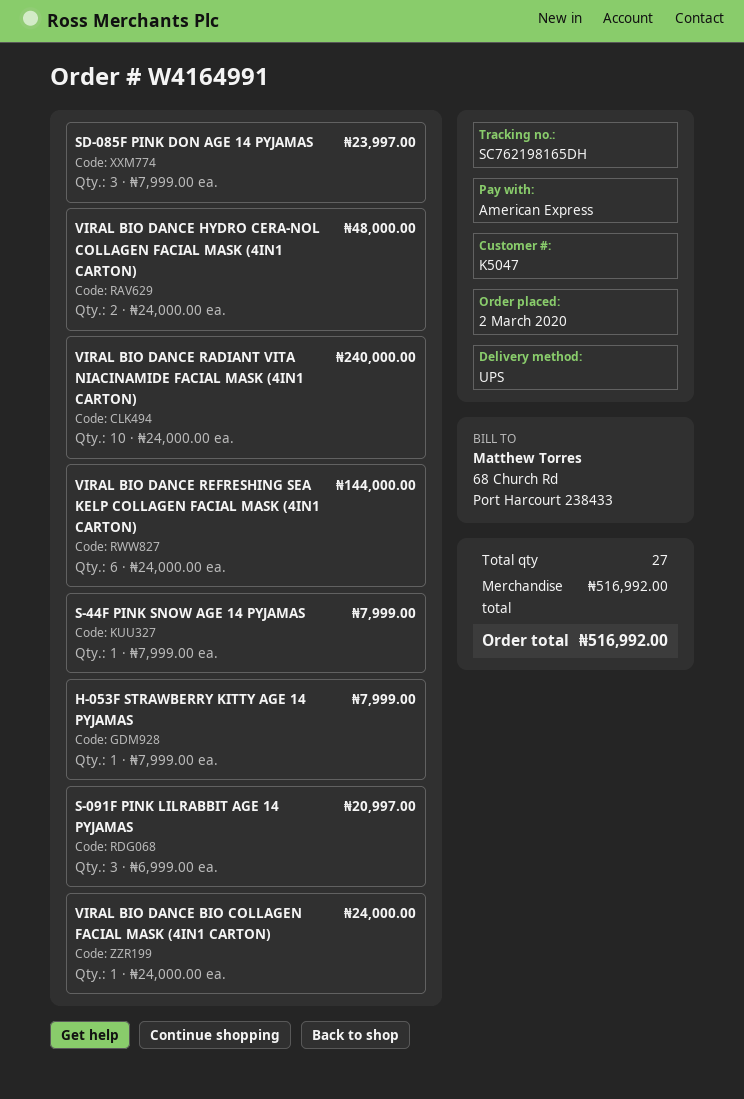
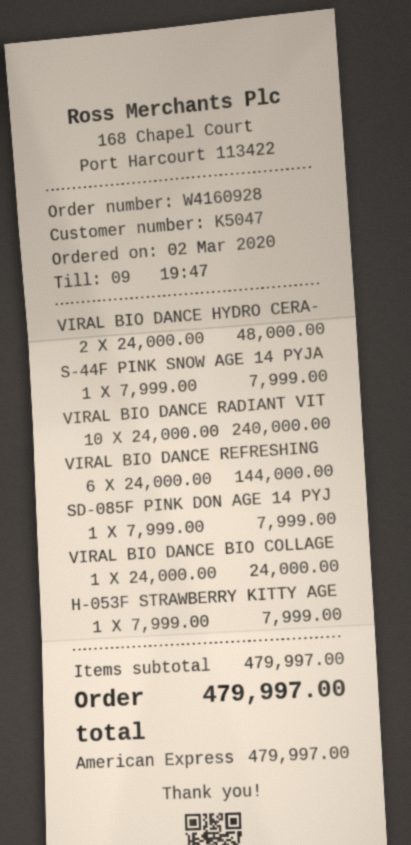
order number: W4164991 -> W4160928
SD-085F PINK DON AGE 14 PYJAMAS: 3 x 7999.00 = 23997.00 -> 1 x 7999.00 = 7999.00
S-091F PINK LILRABBIT AGE 14 PYJAMAS: 3 x 6999.00 = 20997.00 -> none
subtotal: 516992.00 -> 479997.00
total: 516992.00 -> 479997.00

